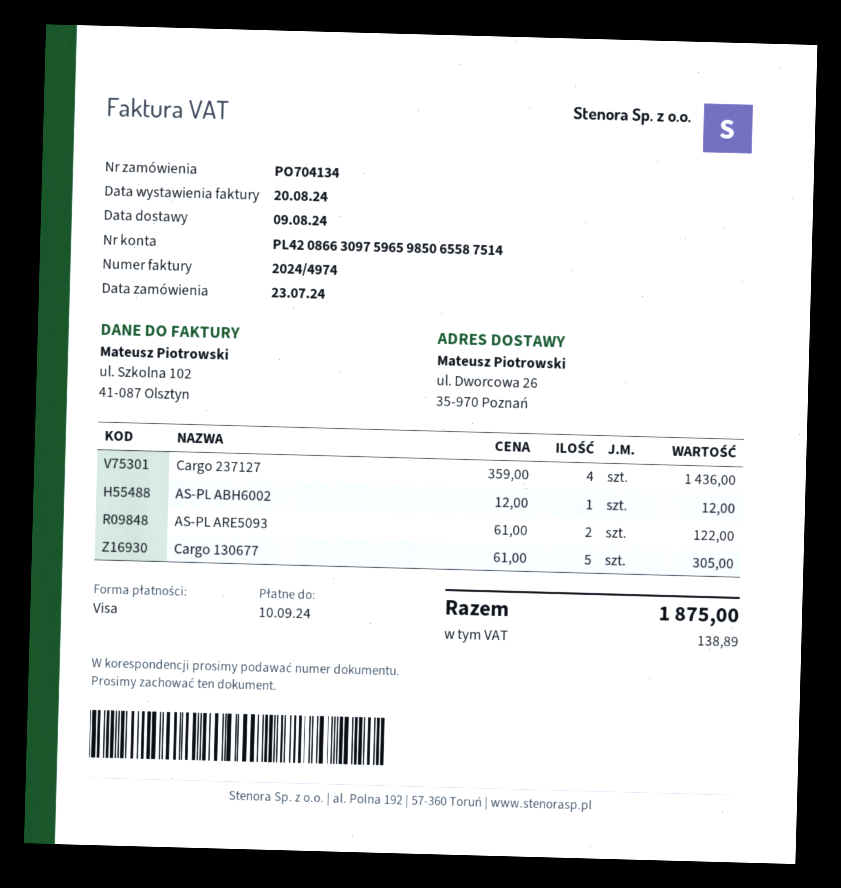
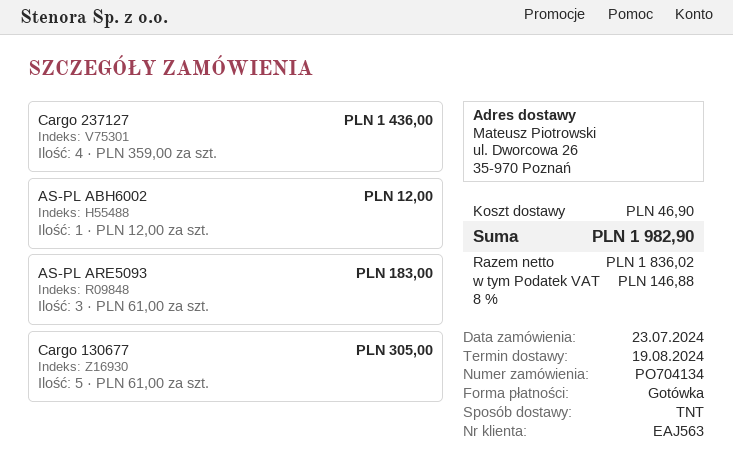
delivery date: 2024-08-09 -> 2024-08-19
payment method: Visa -> cash
AS-PL ARE5093: 2 x 61.00 = 122.00 -> 3 x 61.00 = 183.00
shipping: none -> 46.90
tax: 138.89 -> 146.88
total: 1875.00 -> 1982.90

